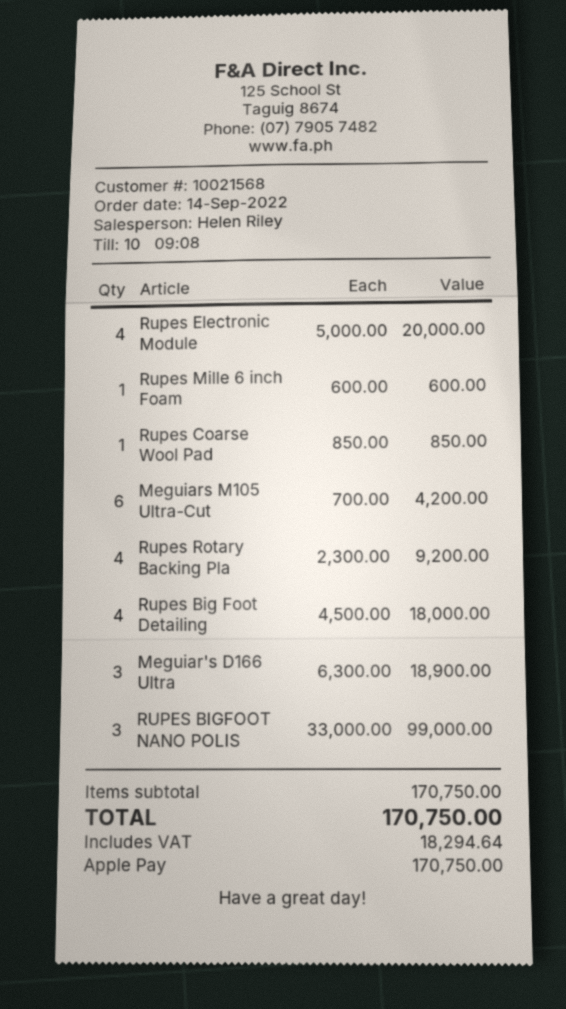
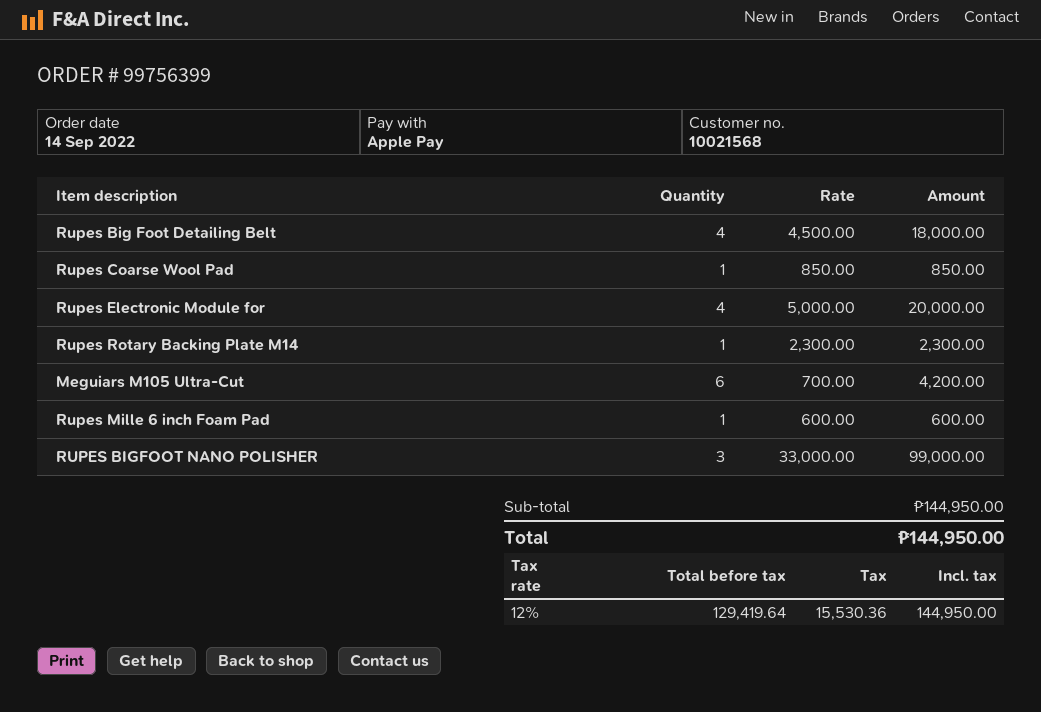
Rupes Rotary Backing Pla: 4 x 2300.00 = 9200.00 -> 1 x 2300.00 = 2300.00
Meguiar's D166 Ultra: 3 x 6300.00 = 18900.00 -> none
subtotal: 170750.00 -> 144950.00
tax: 18294.64 -> 15530.36
total: 170750.00 -> 144950.00

